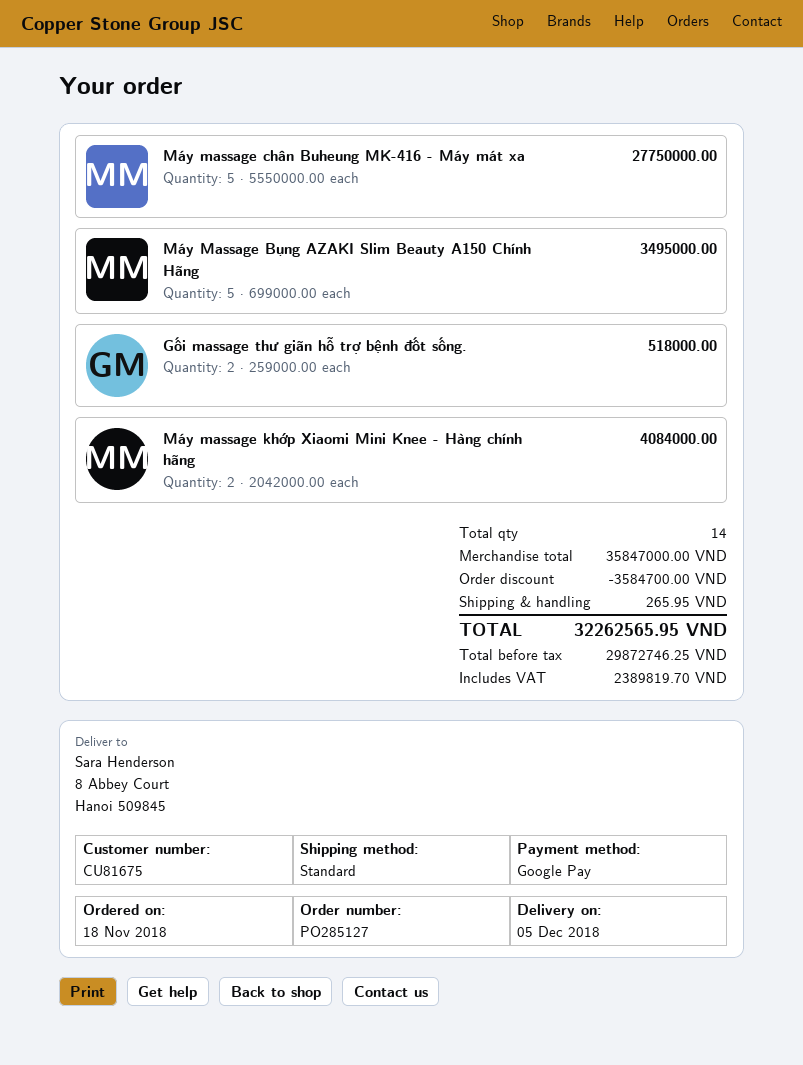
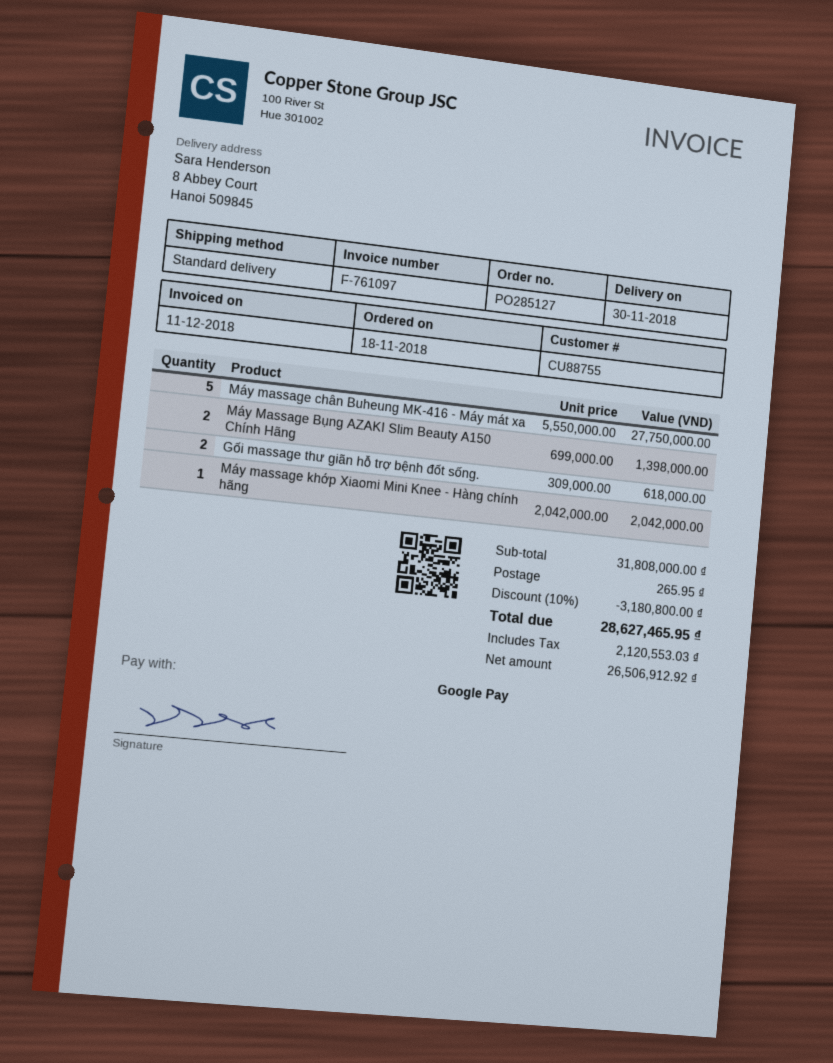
delivery date: 2018-12-05 -> 2018-11-30
customer number: CU81675 -> CU88755
Máy Massage Bụng AZAKI Slim Beauty A150 Chính Hãng: 5 x 699000.00 = 3495000.00 -> 2 x 699000.00 = 1398000.00
Gối massage thư giãn hỗ trợ bệnh đốt sống.: 2 x 259000.00 = 518000.00 -> 2 x 309000.00 = 618000.00
Máy massage khớp Xiaomi Mini Knee - Hàng chính hãng: 2 x 2042000.00 = 4084000.00 -> 1 x 2042000.00 = 2042000.00
subtotal: 35847000.00 -> 31808000.00
discount: 3584700.00 -> 3180800.00
net: 29872746.25 -> 26506912.92
tax: 2389819.70 -> 2120553.03
total: 32262565.95 -> 28627465.95

